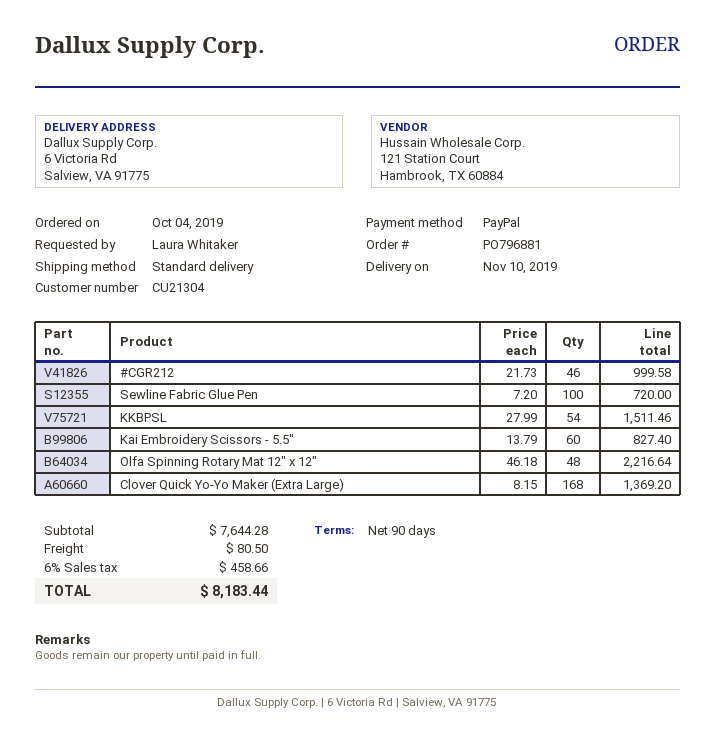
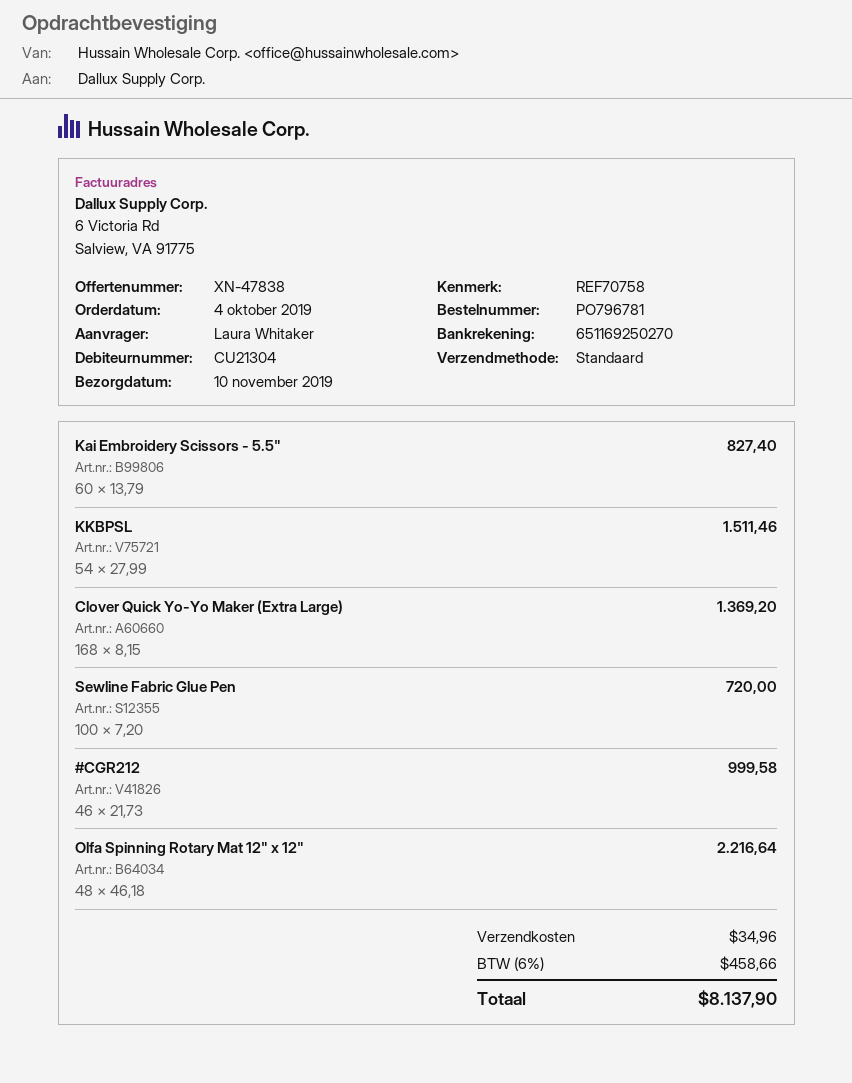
order number: PO796881 -> PO796781
shipping: 80.50 -> 34.96
total: 8183.44 -> 8137.90

